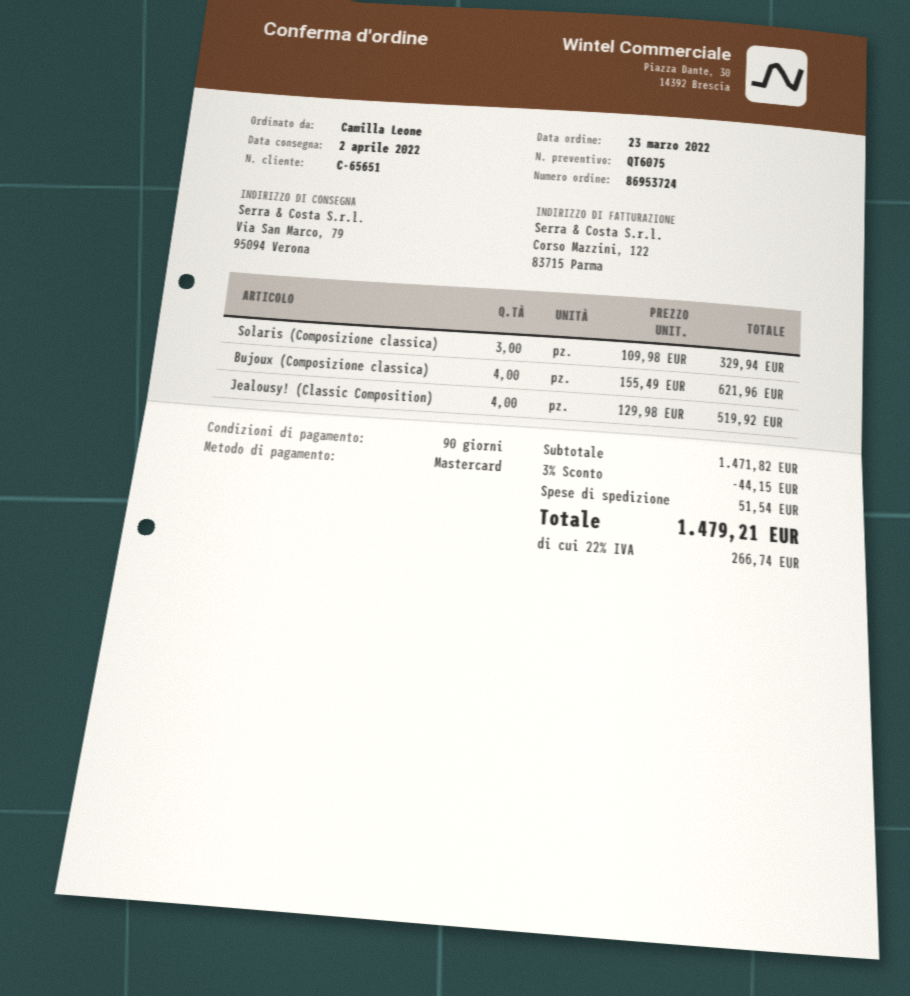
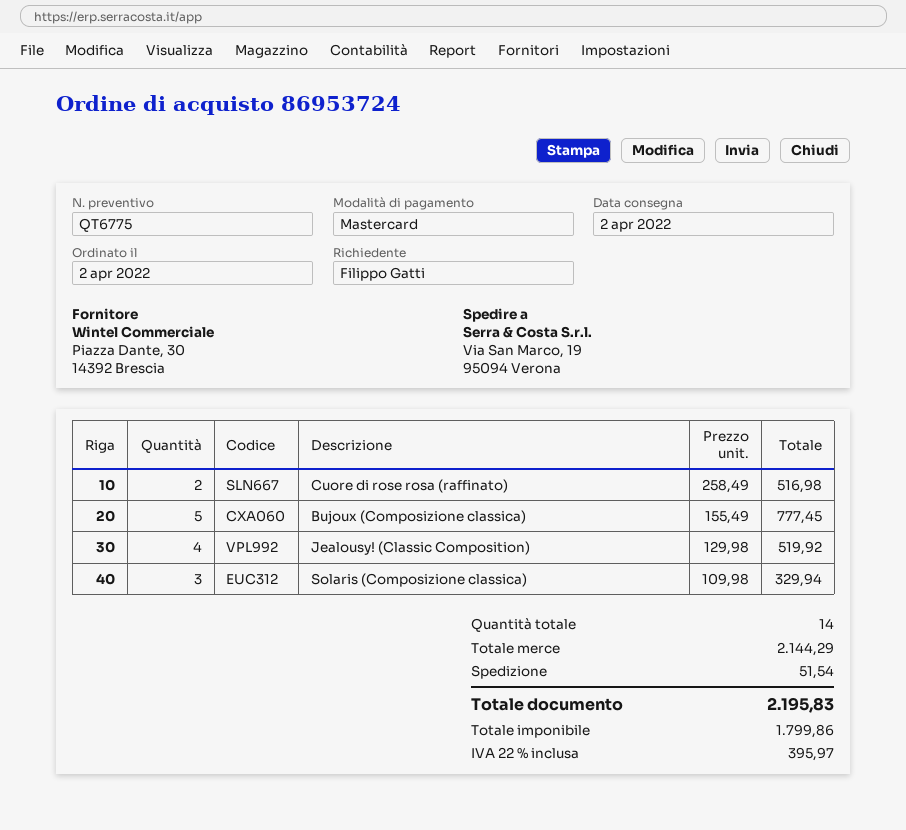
quote number: QT6075 -> QT6775
order date: 2022-03-23 -> 2022-04-02
ordered by: Camilla Leone -> Filippo Gatti
ship to: Via San Marco, 79, 95094 Verona -> Via San Marco, 19, 95094 Verona
Bujoux (Composizione classica): 4 x 155.49 = 621.96 -> 5 x 155.49 = 777.45
Cuore di rose rosa (raffinato): none -> 2 x 258.49 = 516.98
subtotal: 1471.82 -> 2144.29
discount: 3% = 44.15 -> none
tax: 22% = 266.74 -> 22% = 395.97
total: 1479.21 -> 2195.83

